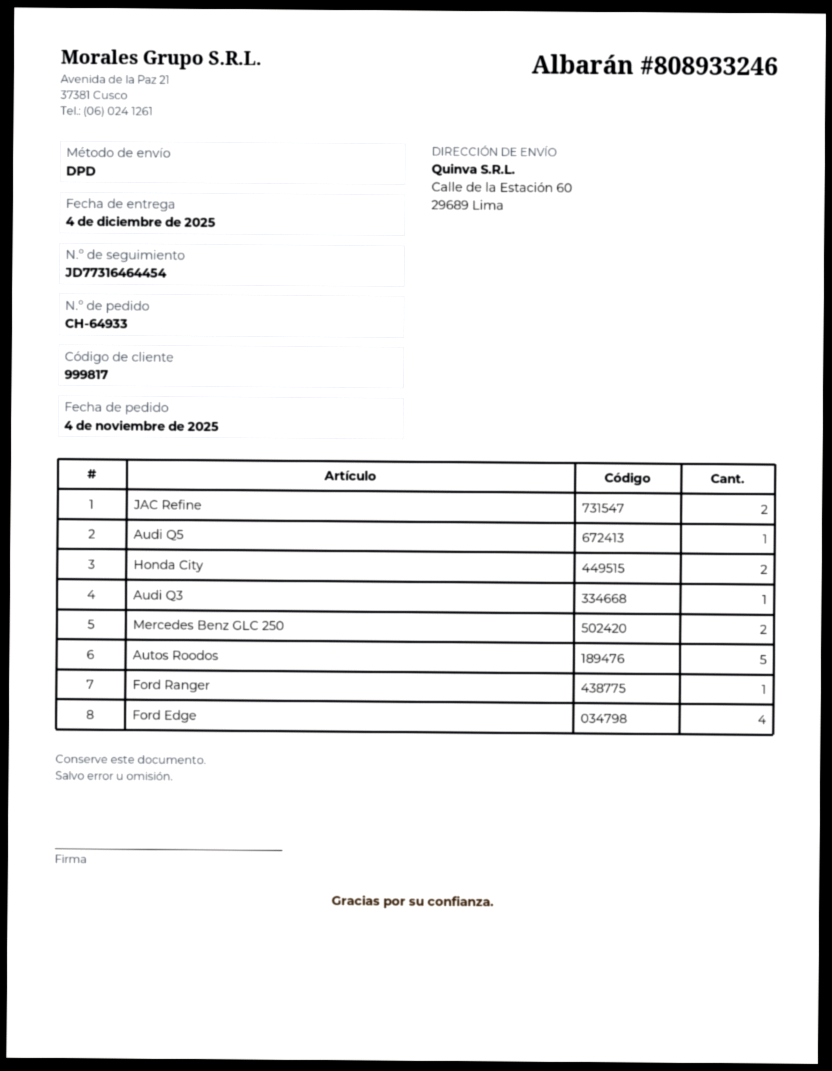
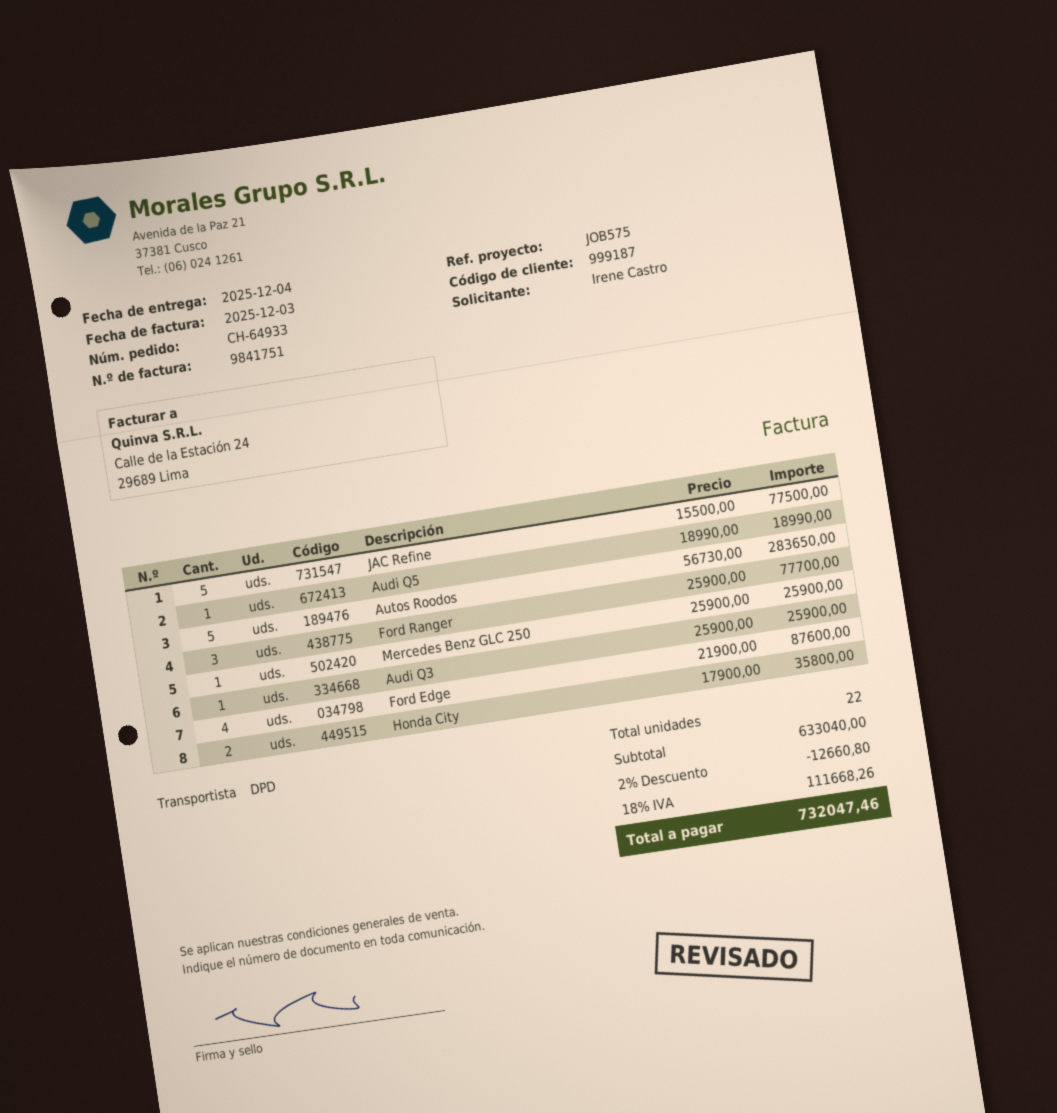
customer number: 999817 -> 999187
JAC Refine: 2 -> 5
Mercedes Benz GLC 250: 2 -> 1
Ford Ranger: 1 -> 3

